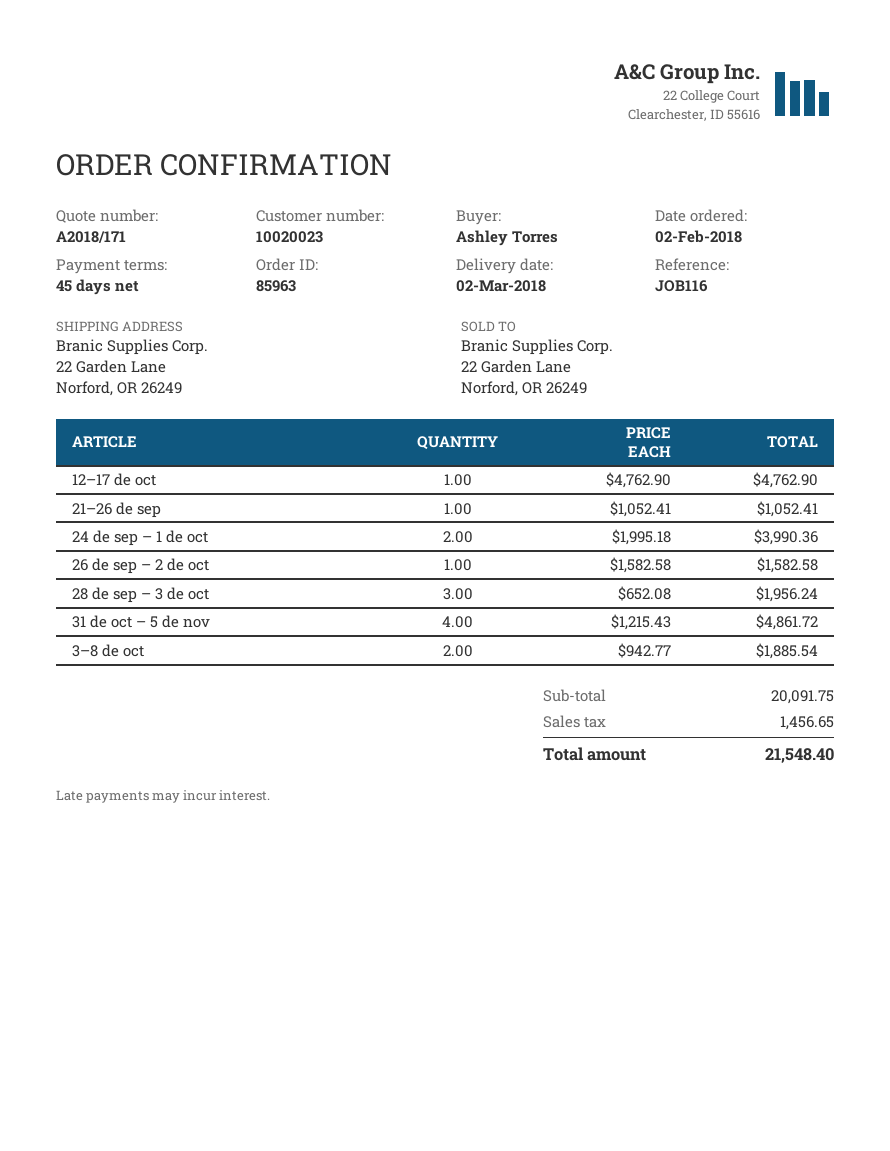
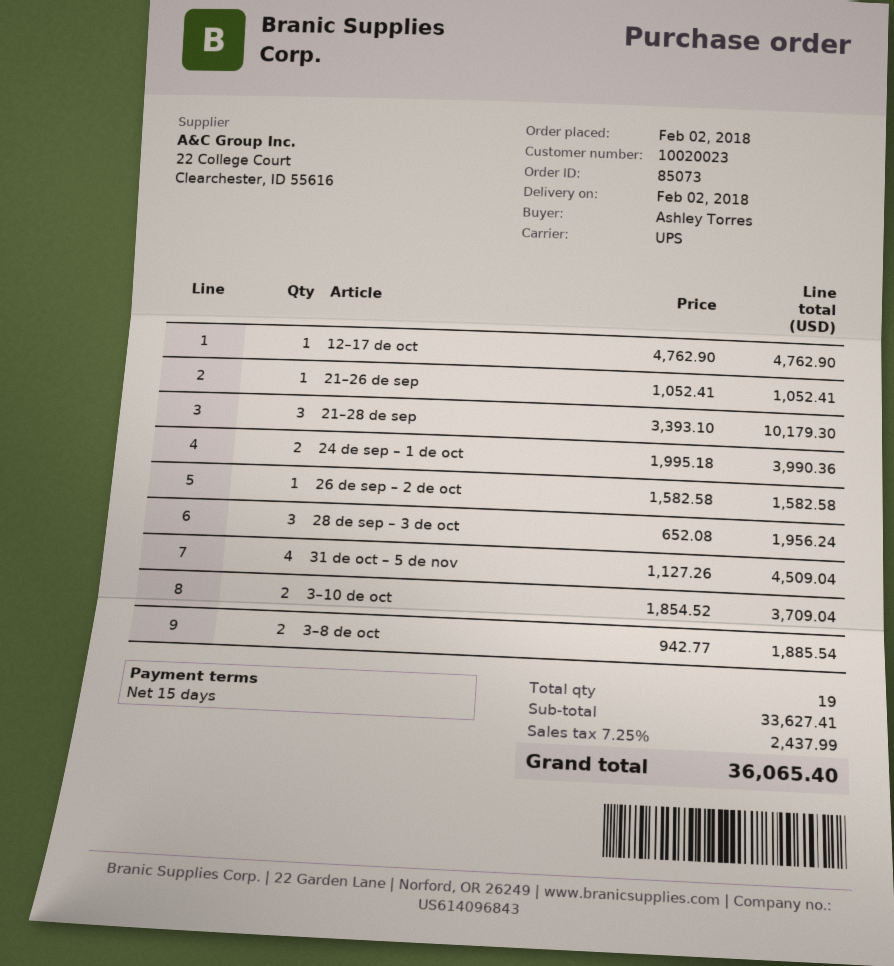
order number: 85963 -> 85073
delivery date: 2018-03-02 -> 2018-02-02
payment terms: 45 days -> 15 days
31 de oct – 5 de nov: 4 x 1215.43 = 4861.72 -> 4 x 1127.26 = 4509.04
21–28 de sep: none -> 3 x 3393.10 = 10179.30
3–10 de oct: none -> 2 x 1854.52 = 3709.04
subtotal: 20091.75 -> 33627.41
tax: 1456.65 -> 2437.99
total: 21548.40 -> 36065.40

